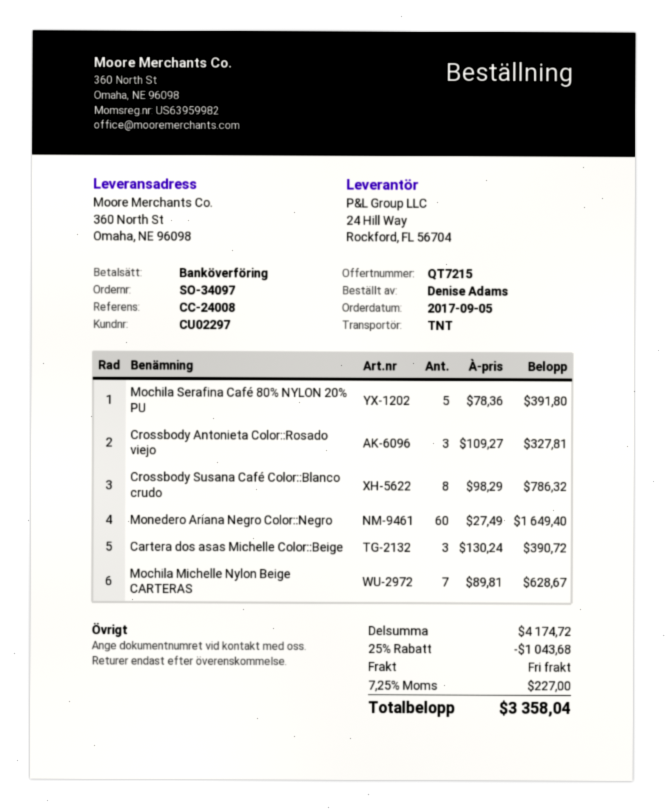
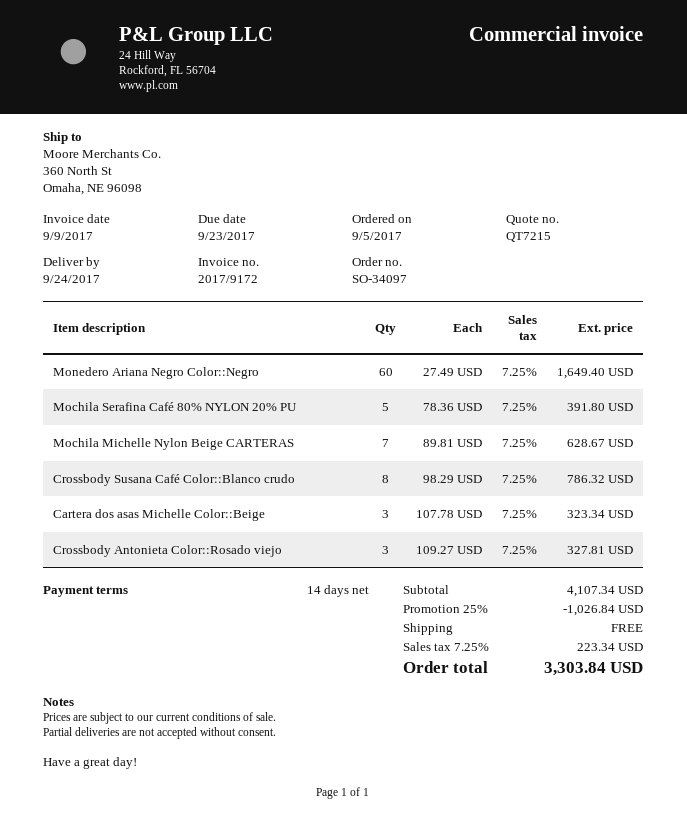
Cartera dos asas Michelle Color::Beige: 3 x 130.24 = 390.72 -> 3 x 107.78 = 323.34
subtotal: 4174.72 -> 4107.34
discount: 25% = 1043.68 -> 25% = 1026.84
tax: 7.25% = 227.00 -> 7.25% = 223.34
total: 3358.04 -> 3303.84

